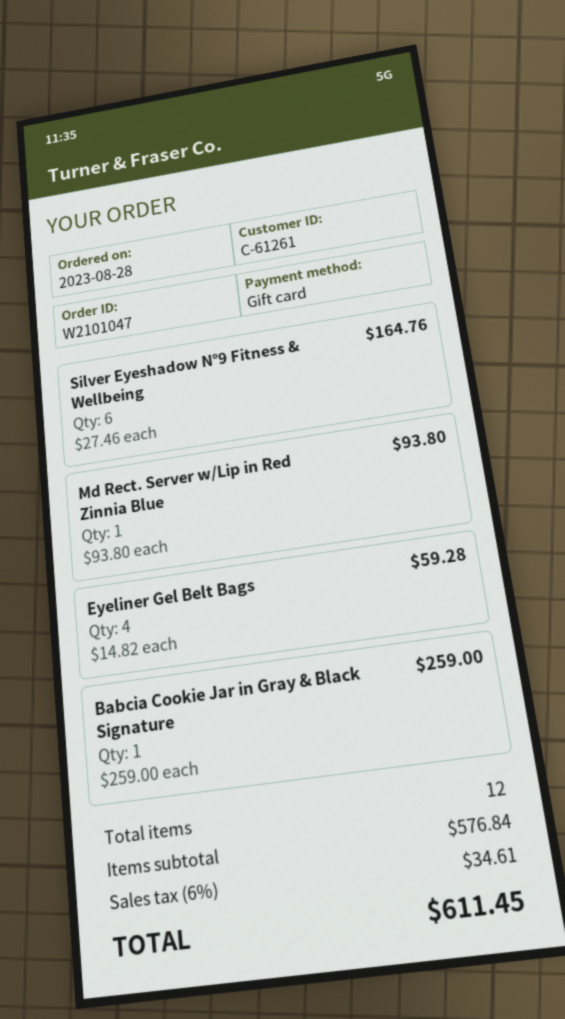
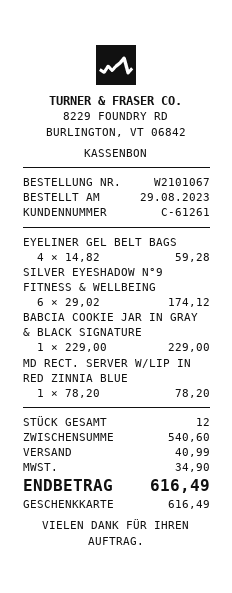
order number: W2101047 -> W2101067
order date: 2023-08-28 -> 2023-08-29
Silver Eyeshadow N°9 Fitness & Wellbeing: 6 x 27.46 = 164.76 -> 6 x 29.02 = 174.12
Md Rect. Server w/Lip in Red Zinnia Blue: 1 x 93.80 = 93.80 -> 1 x 78.20 = 78.20
Babcia Cookie Jar in Gray & Black Signature: 1 x 259.00 = 259.00 -> 1 x 229.00 = 229.00
subtotal: 576.84 -> 540.60
shipping: none -> 40.99
tax: 34.61 -> 34.90
total: 611.45 -> 616.49

